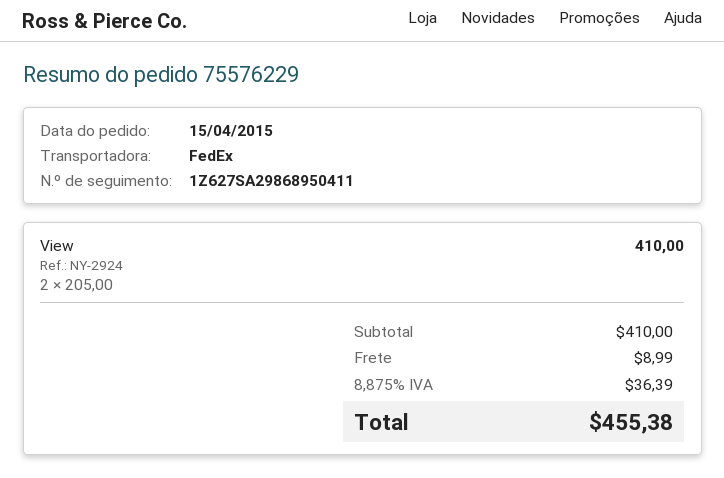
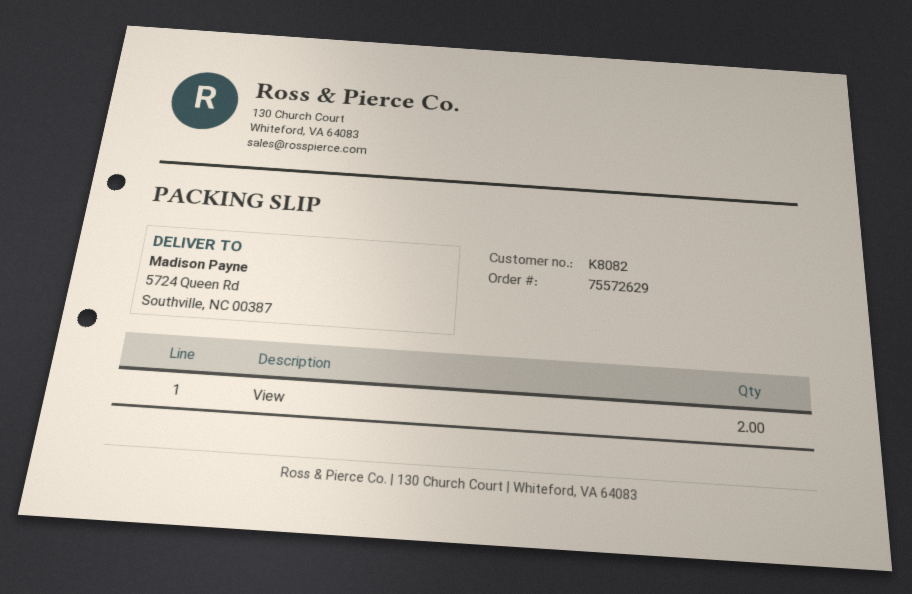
order number: 75576229 -> 75572629

